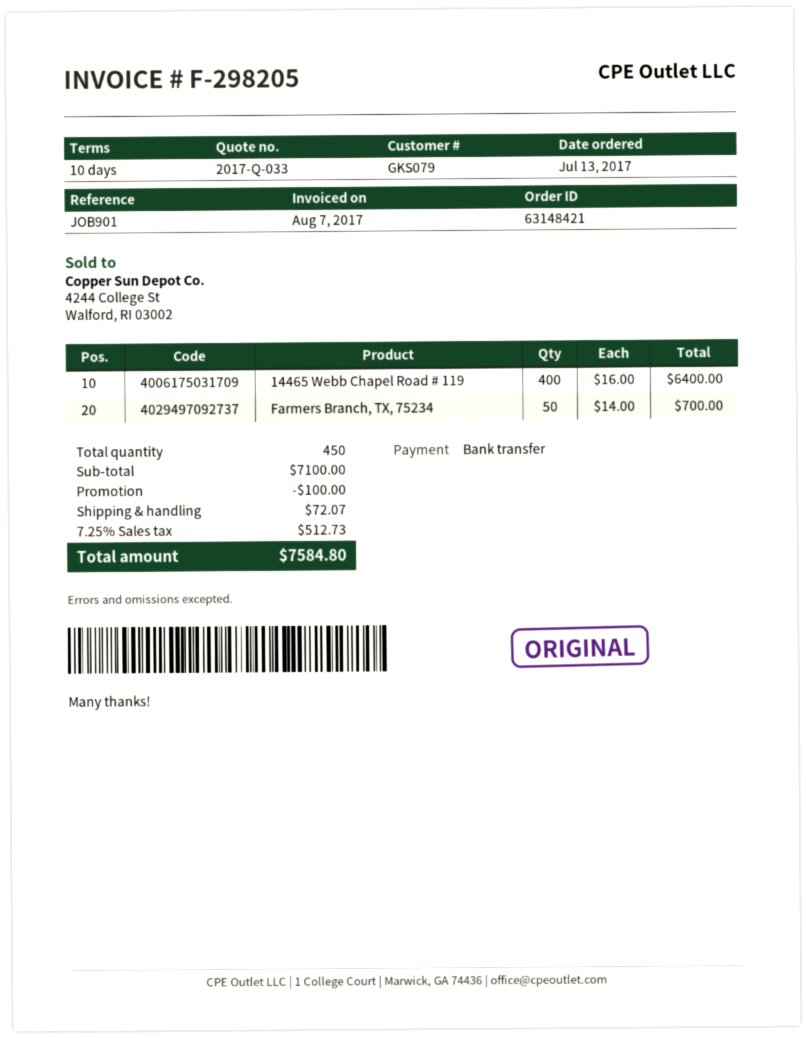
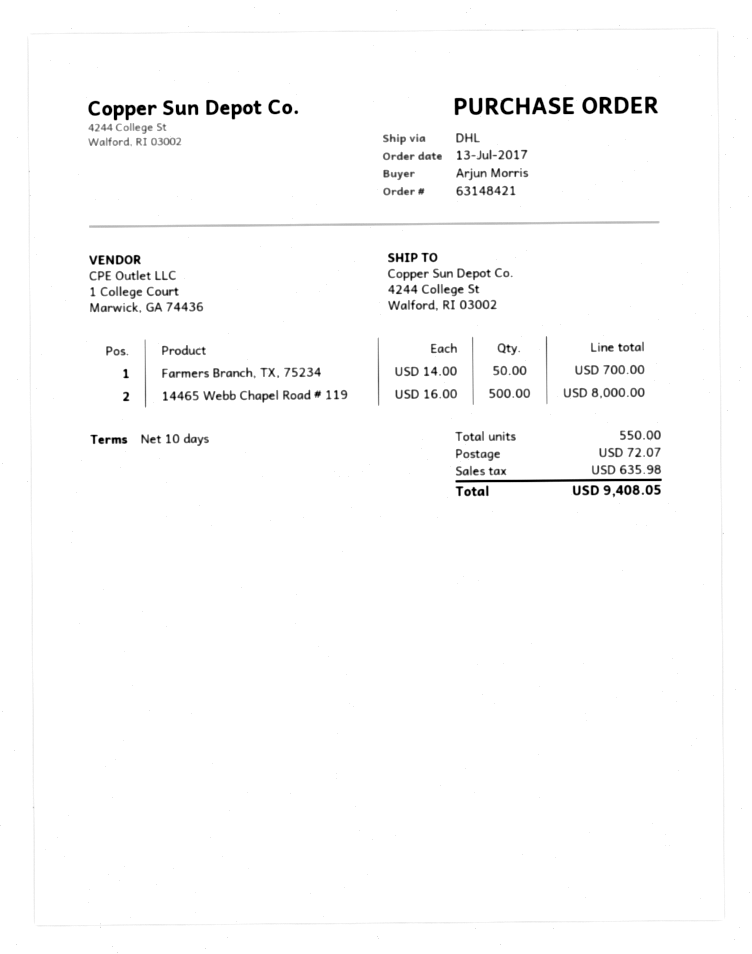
14465 Webb Chapel Road # 119: 400 x 16.00 = 6400.00 -> 500 x 16.00 = 8000.00
total quantity: 450 -> 550
discount: 100.00 -> none
tax: 512.73 -> 635.98
total: 7584.80 -> 9408.05

